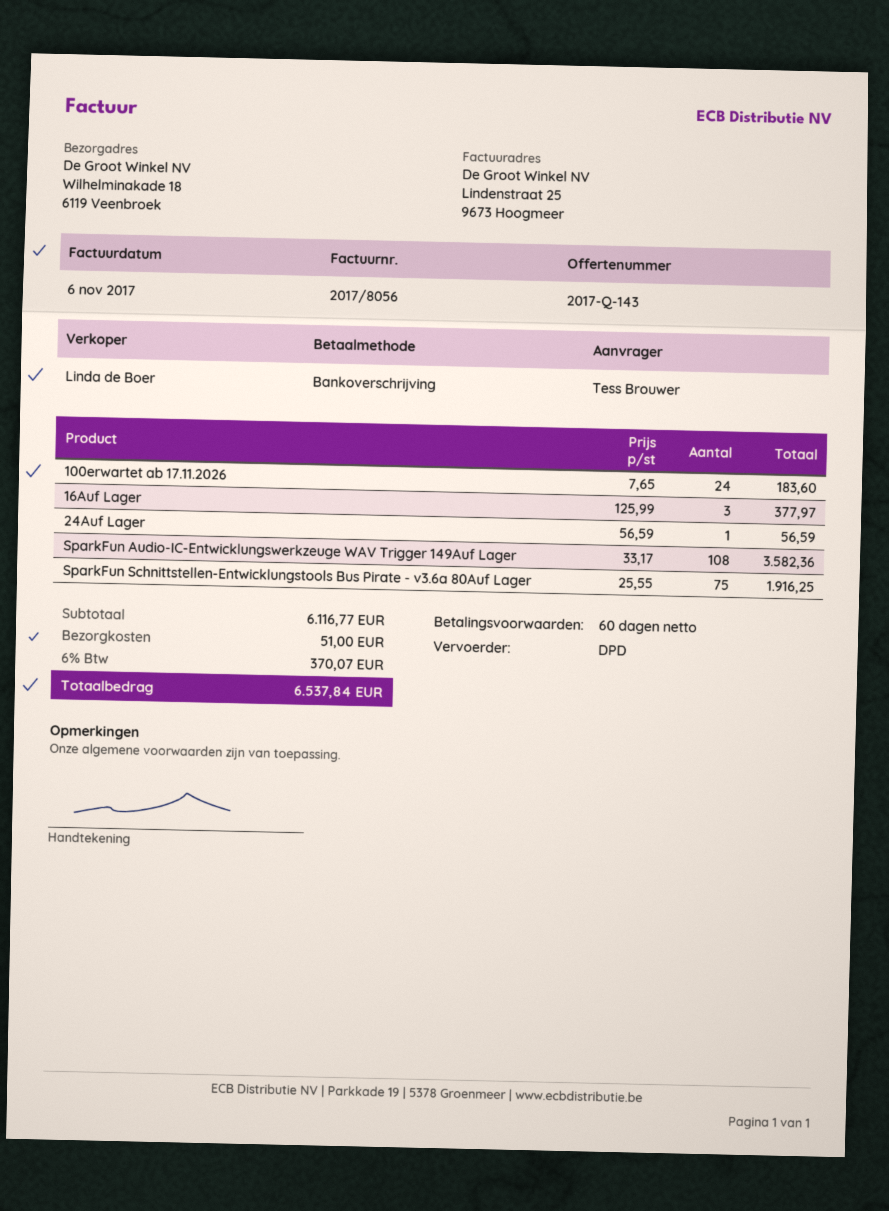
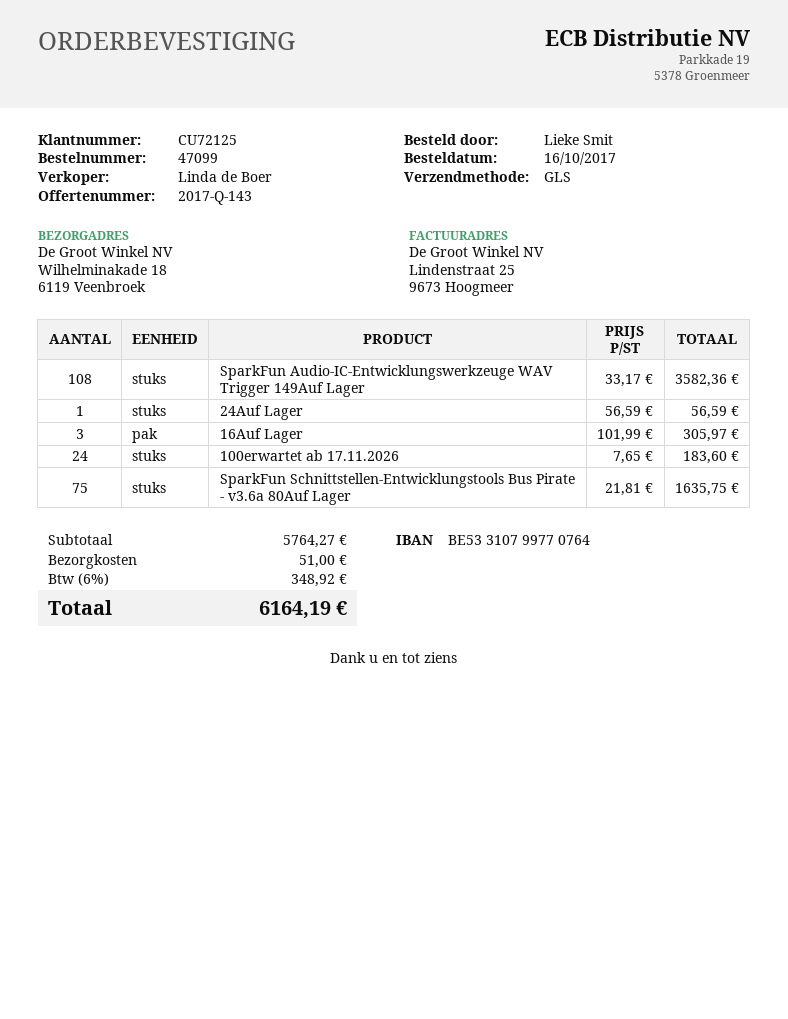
ordered by: Tess Brouwer -> Lieke Smit
shipping method: DPD -> GLS
16Auf Lager: 3 x 125.99 = 377.97 -> 3 x 101.99 = 305.97
SparkFun Schnittstellen-Entwicklungstools Bus Pirate - v3.6a 80Auf Lager: 75 x 25.55 = 1916.25 -> 75 x 21.81 = 1635.75
subtotal: 6116.77 -> 5764.27
tax: 6% = 370.07 -> 6% = 348.92
total: 6537.84 -> 6164.19

